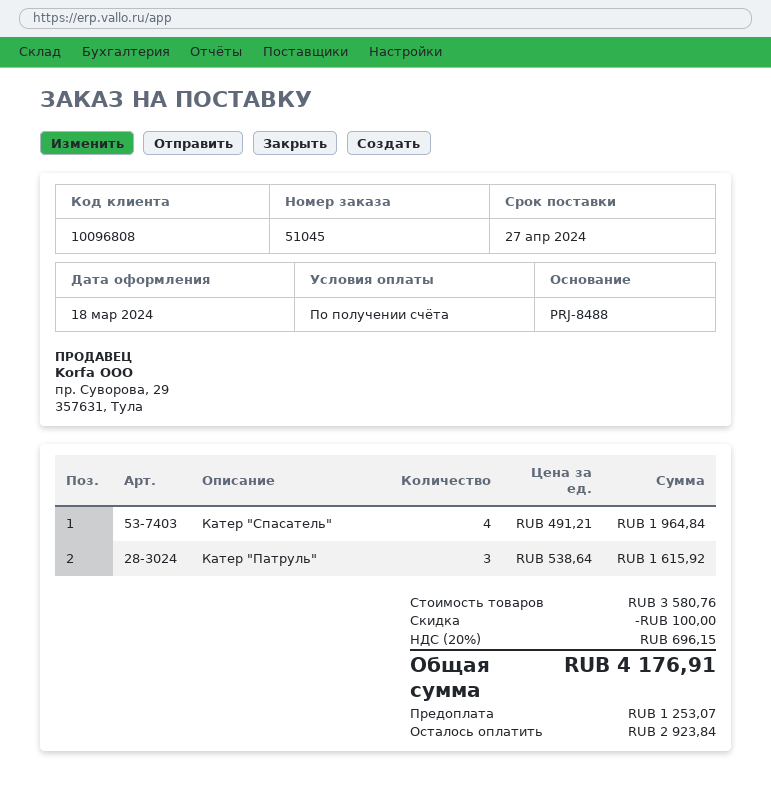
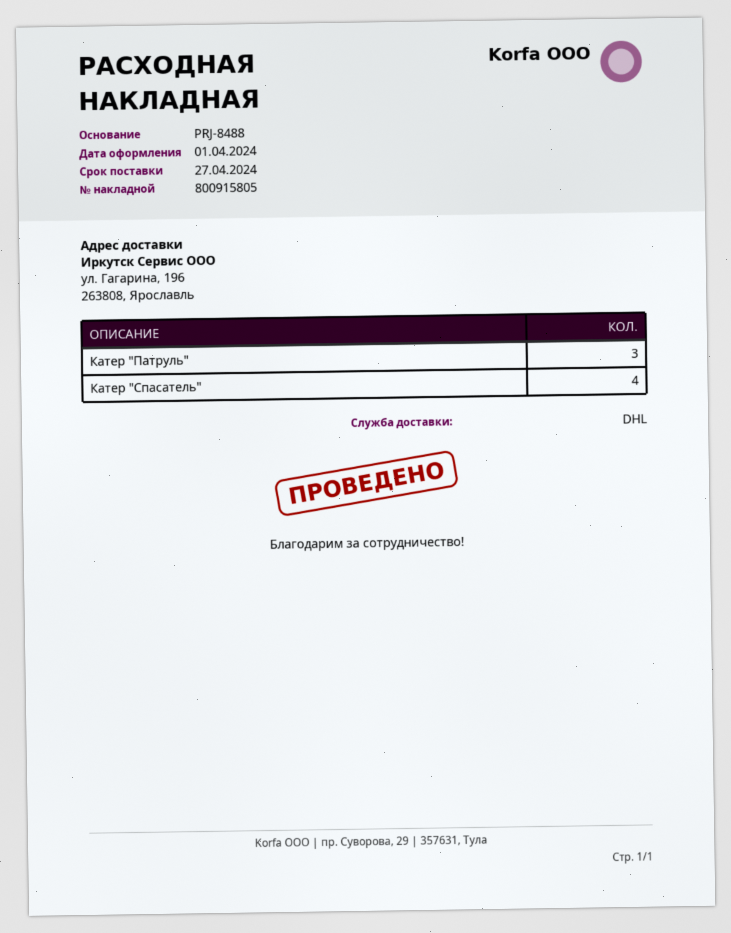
order date: 2024-03-18 -> 2024-04-01

